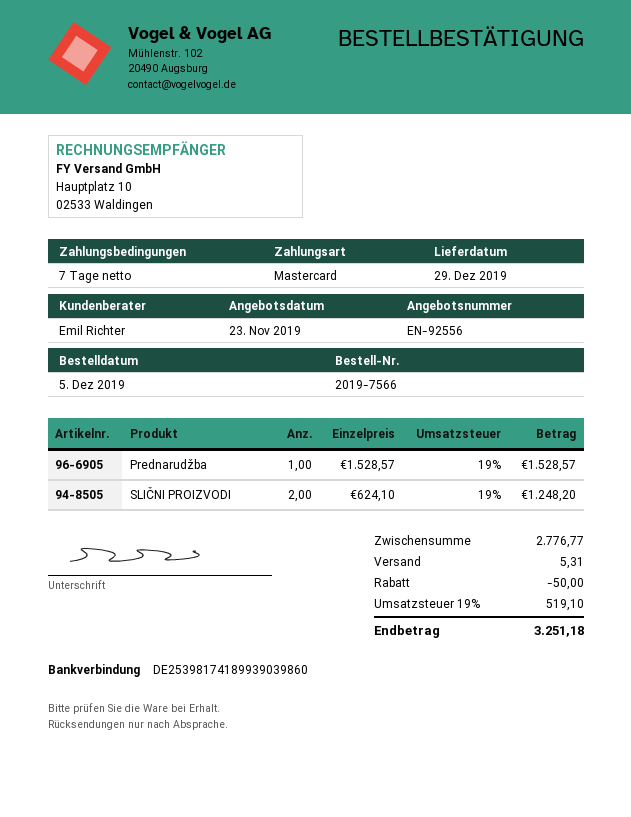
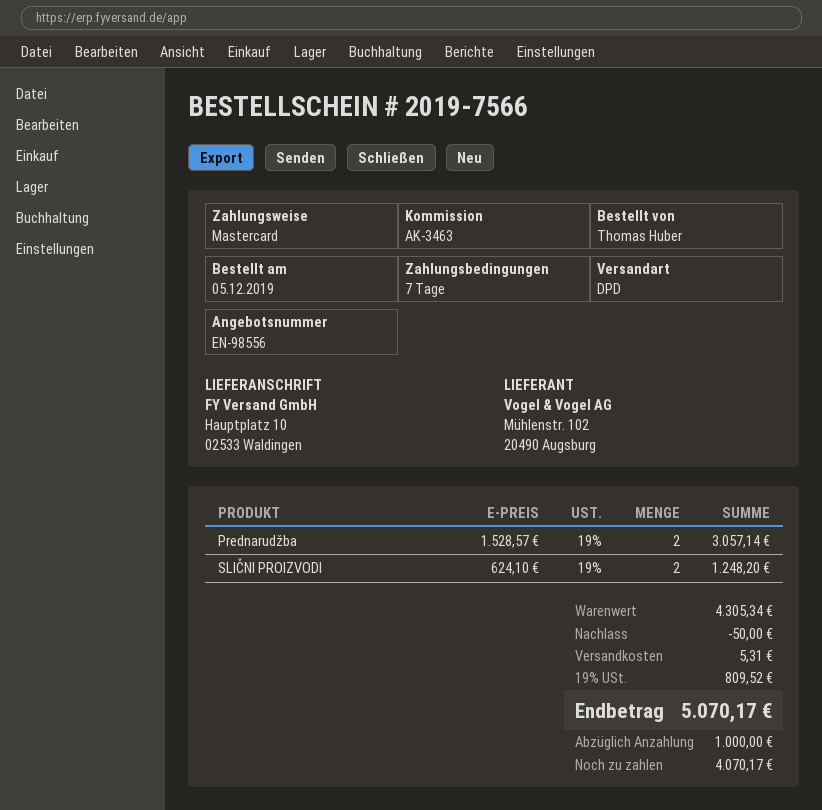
quote number: EN-92556 -> EN-98556
Prednarudžba: 1 x 1528.57 = 1528.57 -> 2 x 1528.57 = 3057.14
subtotal: 2776.77 -> 4305.34
tax: 19% = 519.10 -> 19% = 809.52
total: 3251.18 -> 5070.17

